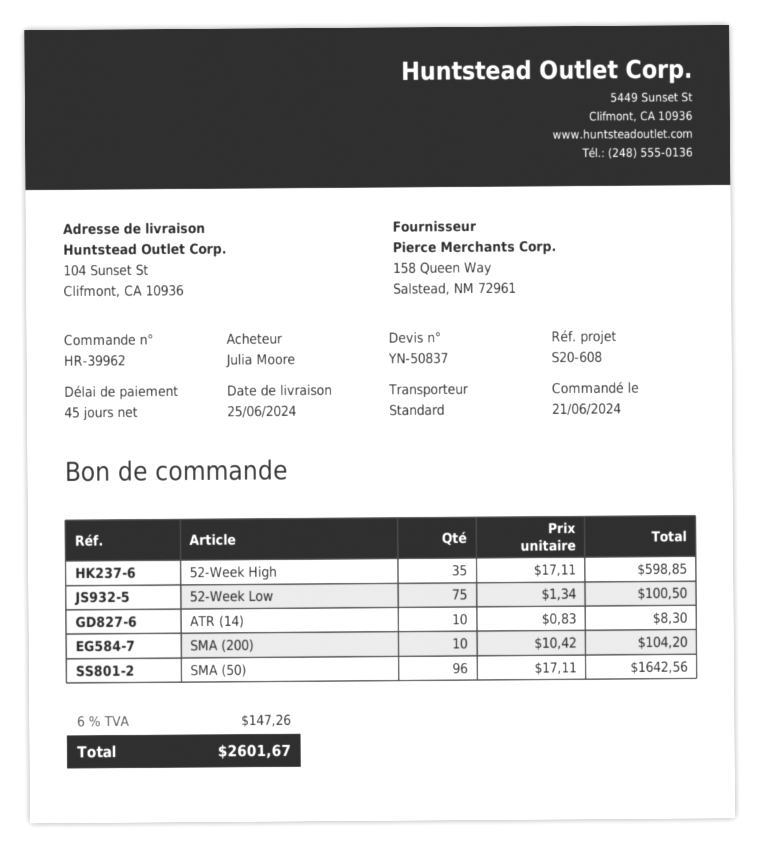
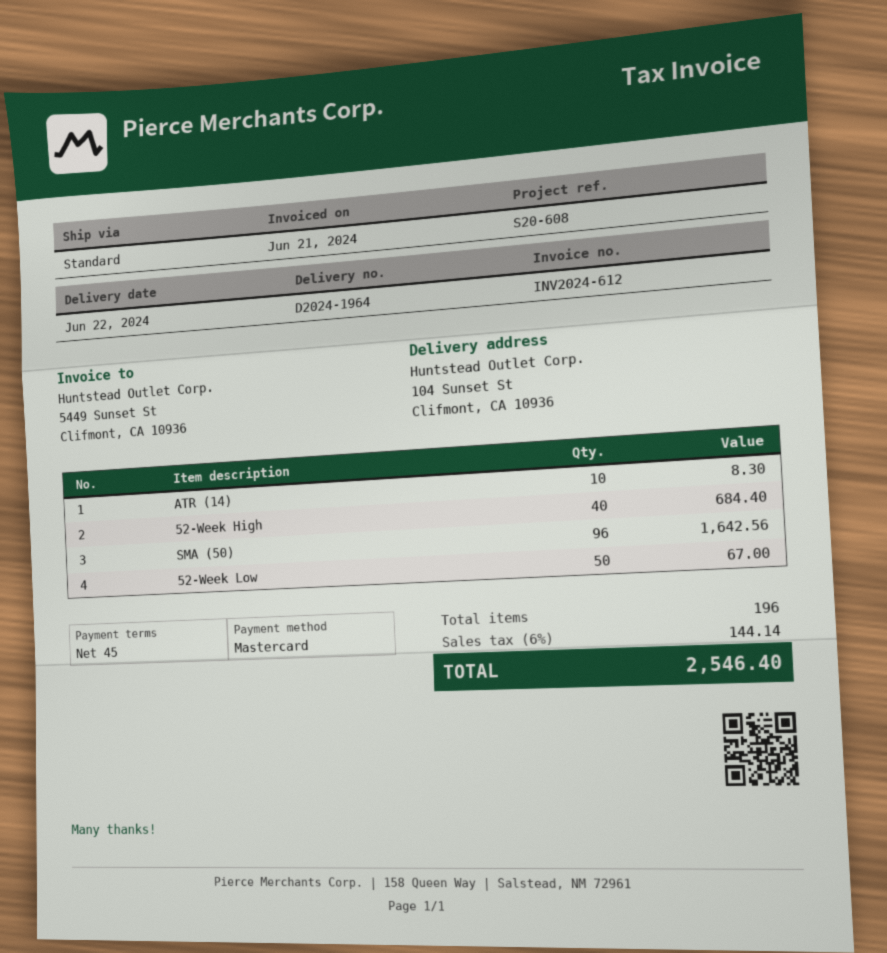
delivery date: 2024-06-25 -> 2024-06-22
52-Week High: 35 for 598.85 -> 40 for 684.40
52-Week Low: 75 for 100.50 -> 50 for 67.00
SMA (200): 10 for 104.20 -> none
tax: 6% = 147.26 -> 6% = 144.14
total: 2601.67 -> 2546.40

